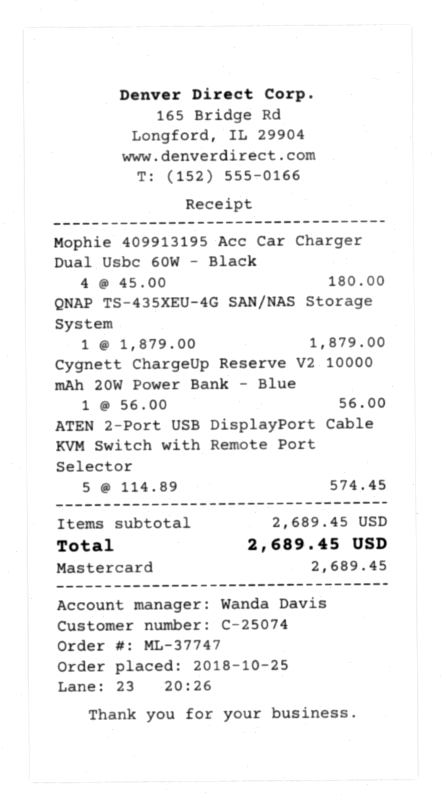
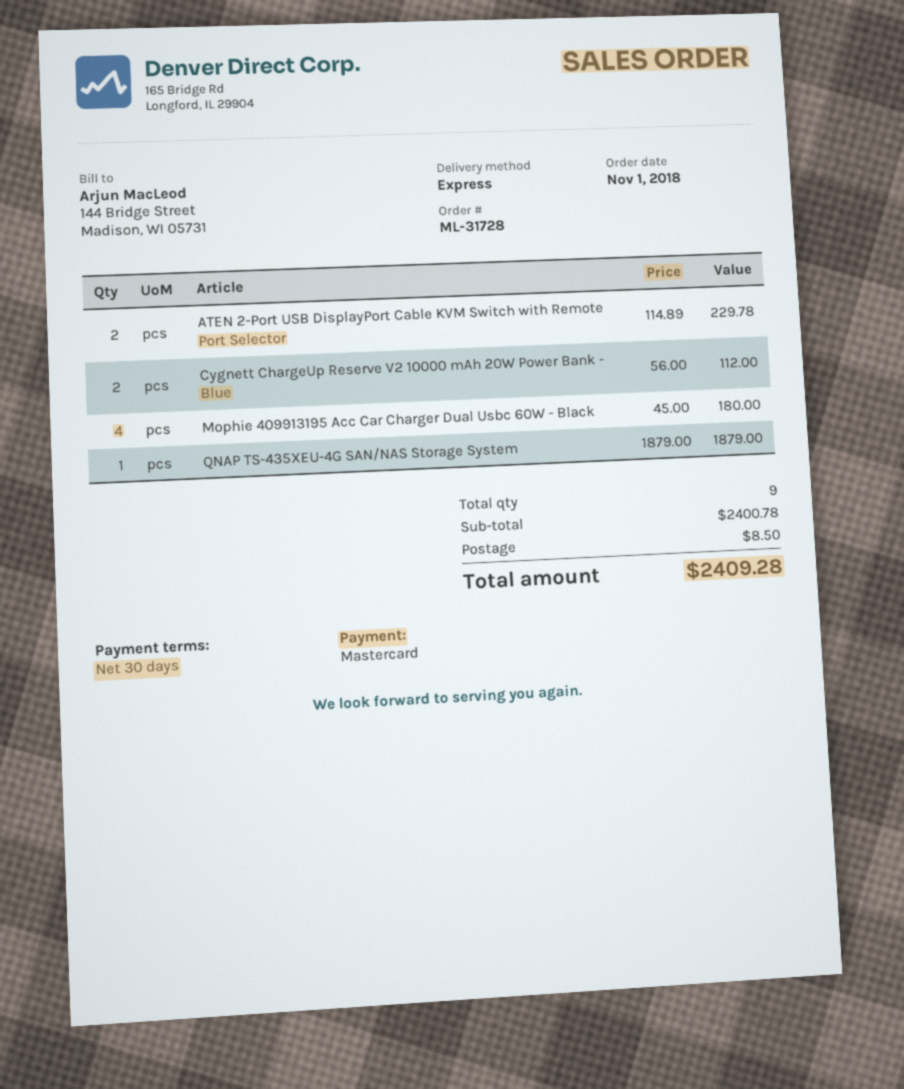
order number: ML-37747 -> ML-31728
order date: 2018-10-25 -> 2018-11-01
Cygnett ChargeUp Reserve V2 10000 mAh 20W Power Bank - Blue: 1 x 56.00 = 56.00 -> 2 x 56.00 = 112.00
ATEN 2-Port USB DisplayPort Cable KVM Switch with Remote Port Selector: 5 x 114.89 = 574.45 -> 2 x 114.89 = 229.78
subtotal: 2689.45 -> 2400.78
shipping: none -> 8.50
total: 2689.45 -> 2409.28

